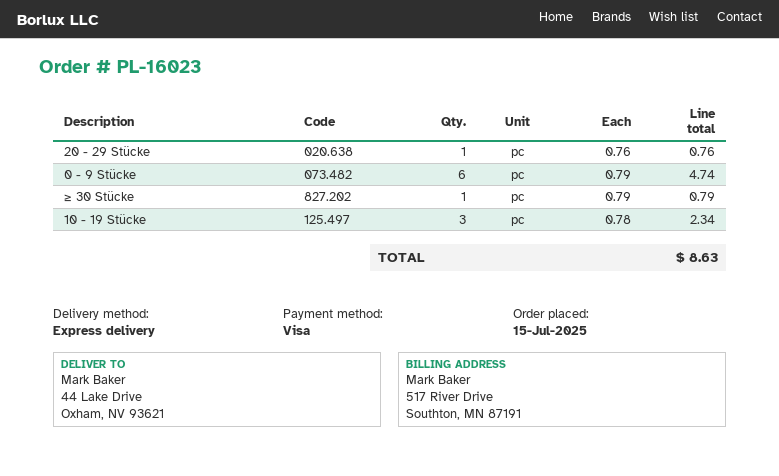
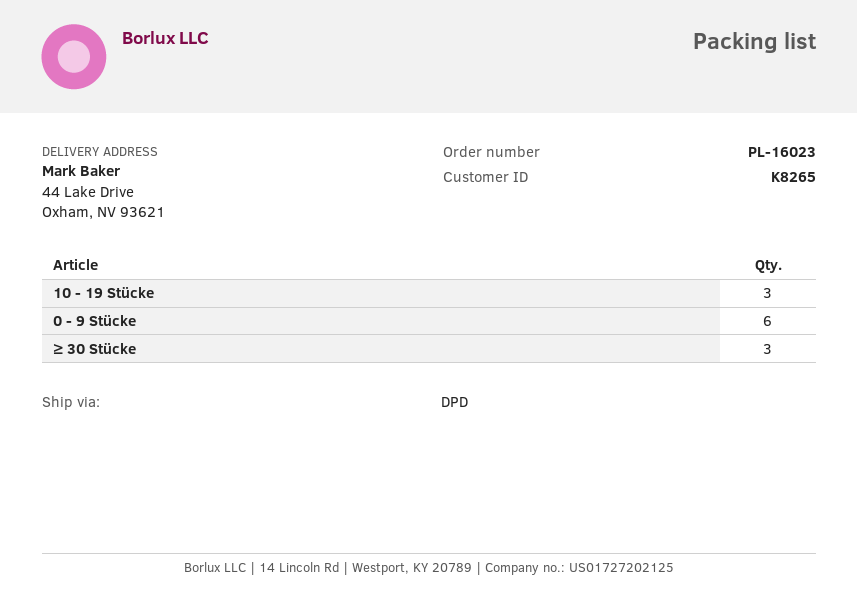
shipping method: express -> DPD
20 - 29 Stücke: 1 -> none
≥ 30 Stücke: 1 -> 3

